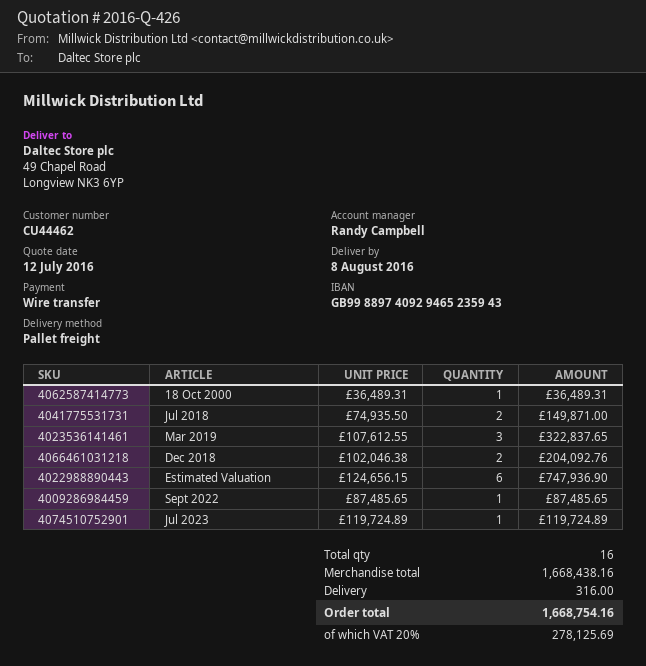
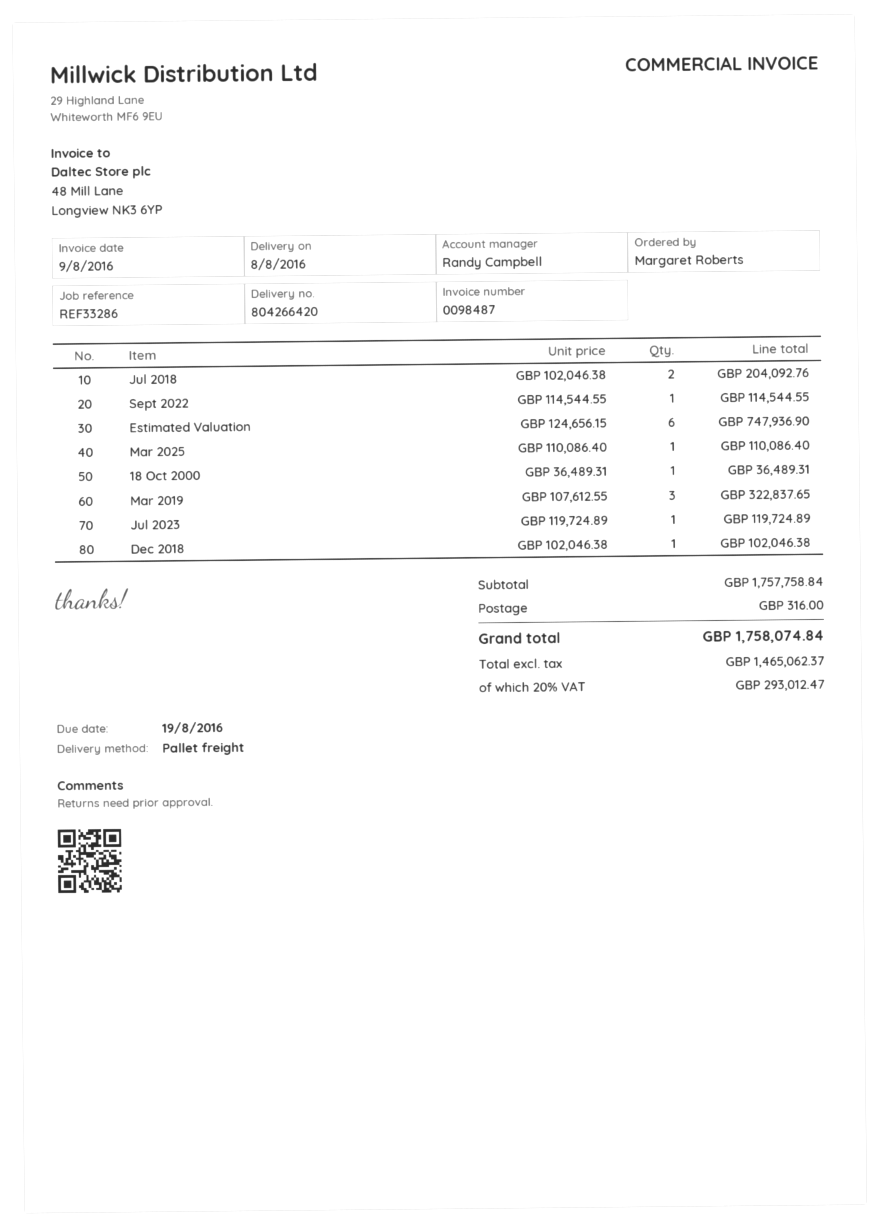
Jul 2018: 2 x 74935.50 = 149871.00 -> 2 x 102046.38 = 204092.76
Dec 2018: 2 x 102046.38 = 204092.76 -> 1 x 102046.38 = 102046.38
Sept 2022: 1 x 87485.65 = 87485.65 -> 1 x 114544.55 = 114544.55
Mar 2025: none -> 1 x 110086.40 = 110086.40
subtotal: 1668438.16 -> 1757758.84
tax: 20% = 278125.69 -> 20% = 293012.47
total: 1668754.16 -> 1758074.84

